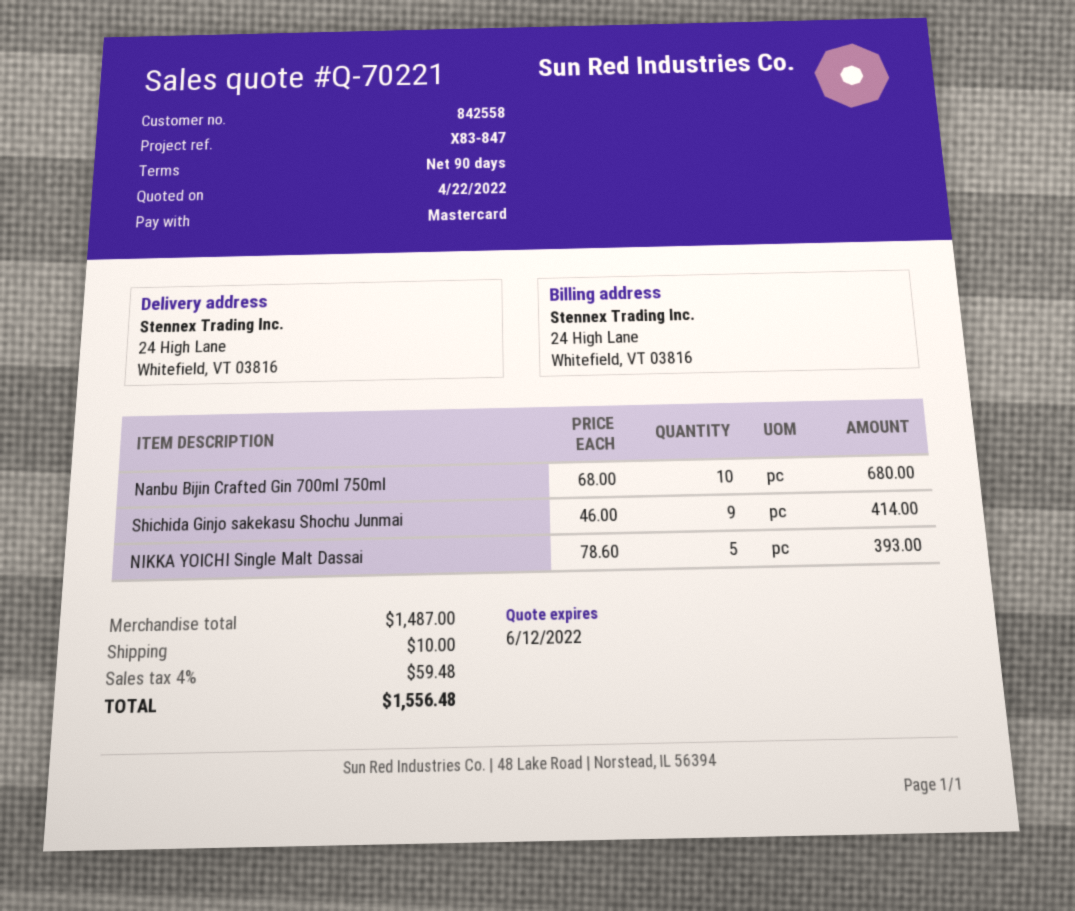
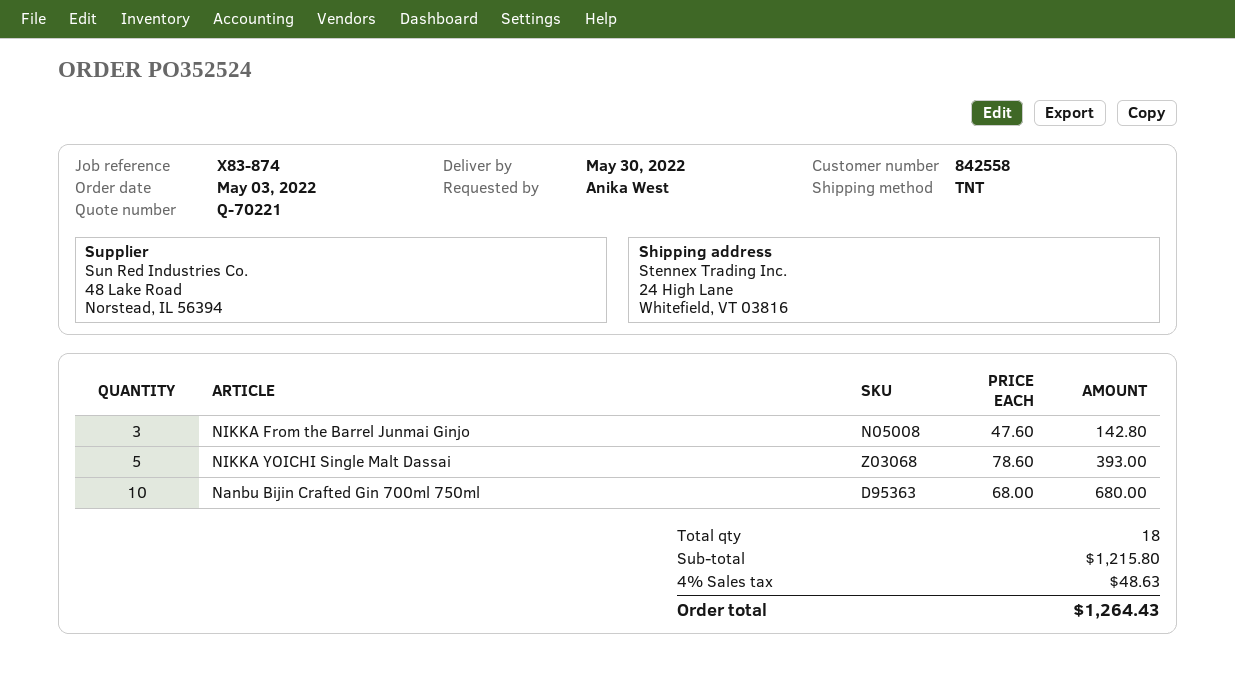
reference: X83-847 -> X83-874
Shichida Ginjo sakekasu Shochu Junmai: 9 x 46.00 = 414.00 -> none
NIKKA From the Barrel Junmai Ginjo: none -> 3 x 47.60 = 142.80
subtotal: 1487.00 -> 1215.80
shipping: 10.00 -> none
tax: 4% = 59.48 -> 4% = 48.63
total: 1556.48 -> 1264.43

